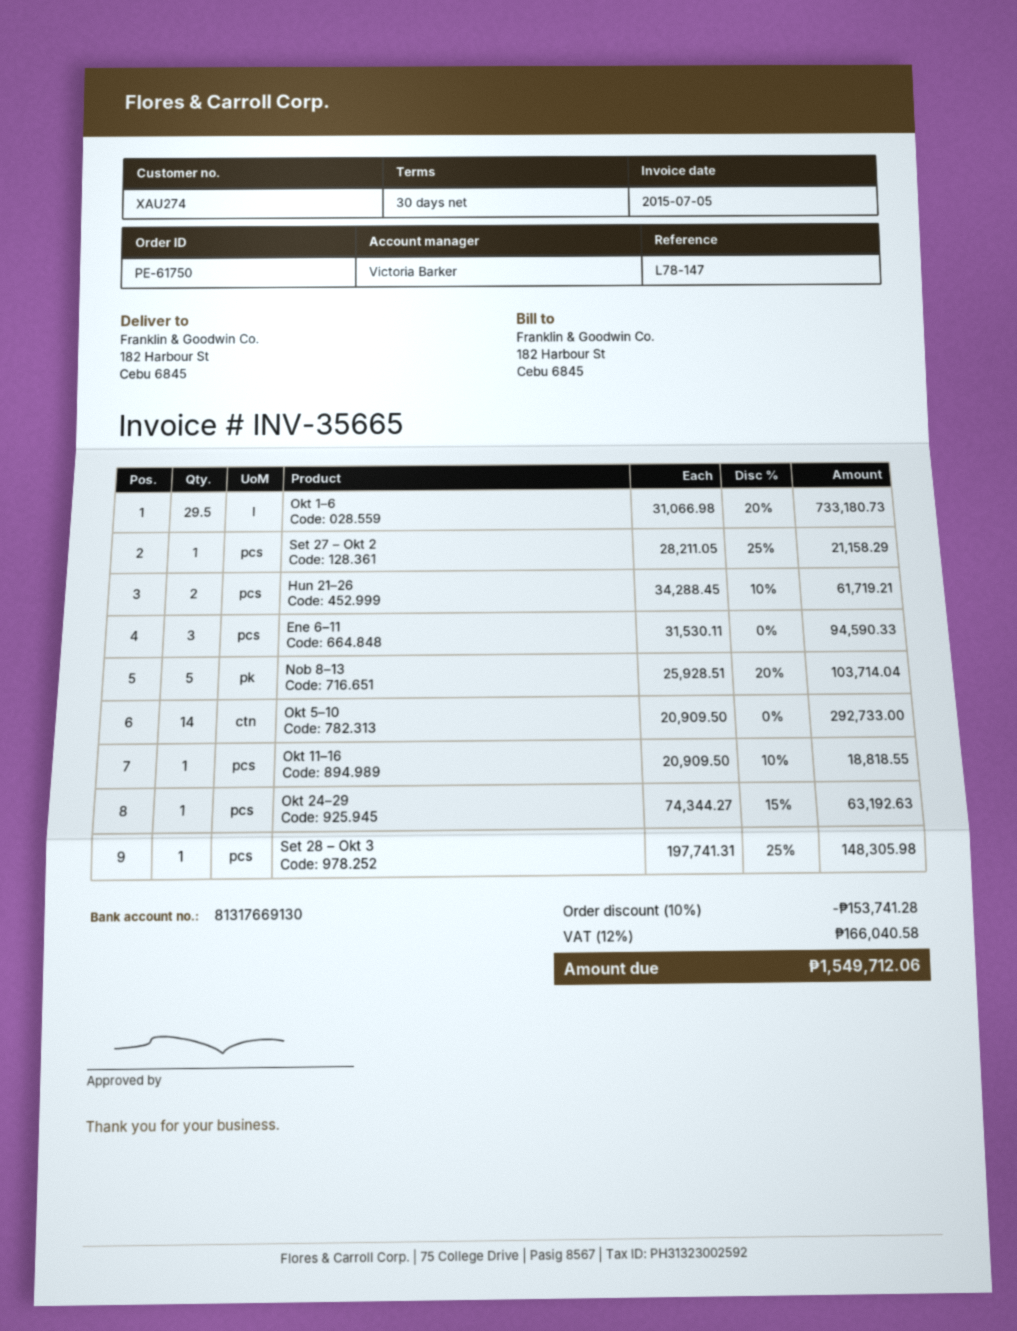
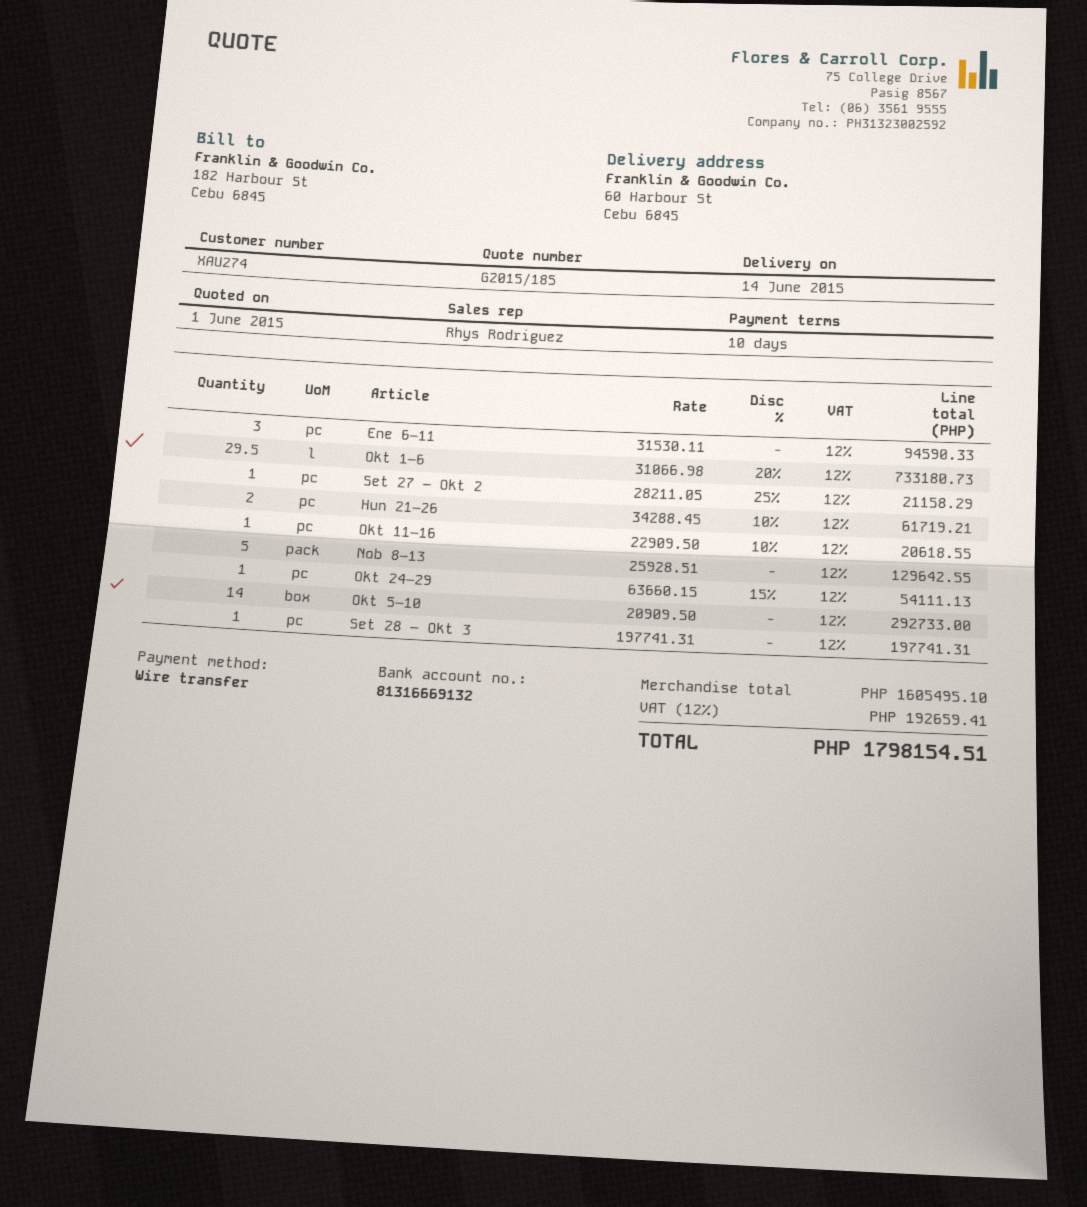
payment terms: 30 days -> 10 days
sales rep: Victoria Barker -> Rhys Rodriguez
bank account: 81317669130 -> 81316669132
ship to: 182 Harbour St, Cebu 6845 -> 60 Harbour St, Cebu 6845
Nob 8–13: 5 x 25928.51 - 20% = 103714.04 -> 5 x 25928.51 = 129642.55
Okt 11–16: 1 x 20909.50 - 10% = 18818.55 -> 1 x 22909.50 - 10% = 20618.55
Okt 24–29: 1 x 74344.27 - 15% = 63192.63 -> 1 x 63660.15 - 15% = 54111.13
Set 28 – Okt 3: 1 x 197741.31 - 25% = 148305.98 -> 1 x 197741.31 = 197741.31
discount: 10% = 153741.28 -> none
tax: 12% = 166040.58 -> 12% = 192659.41
total: 1549712.06 -> 1798154.51

